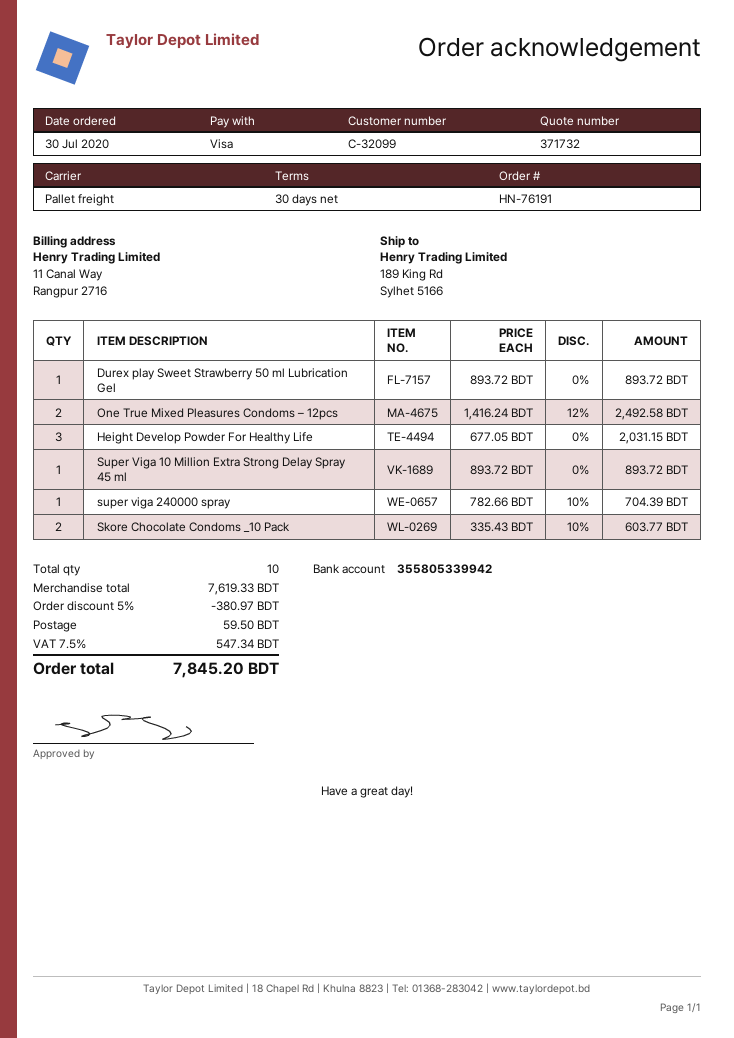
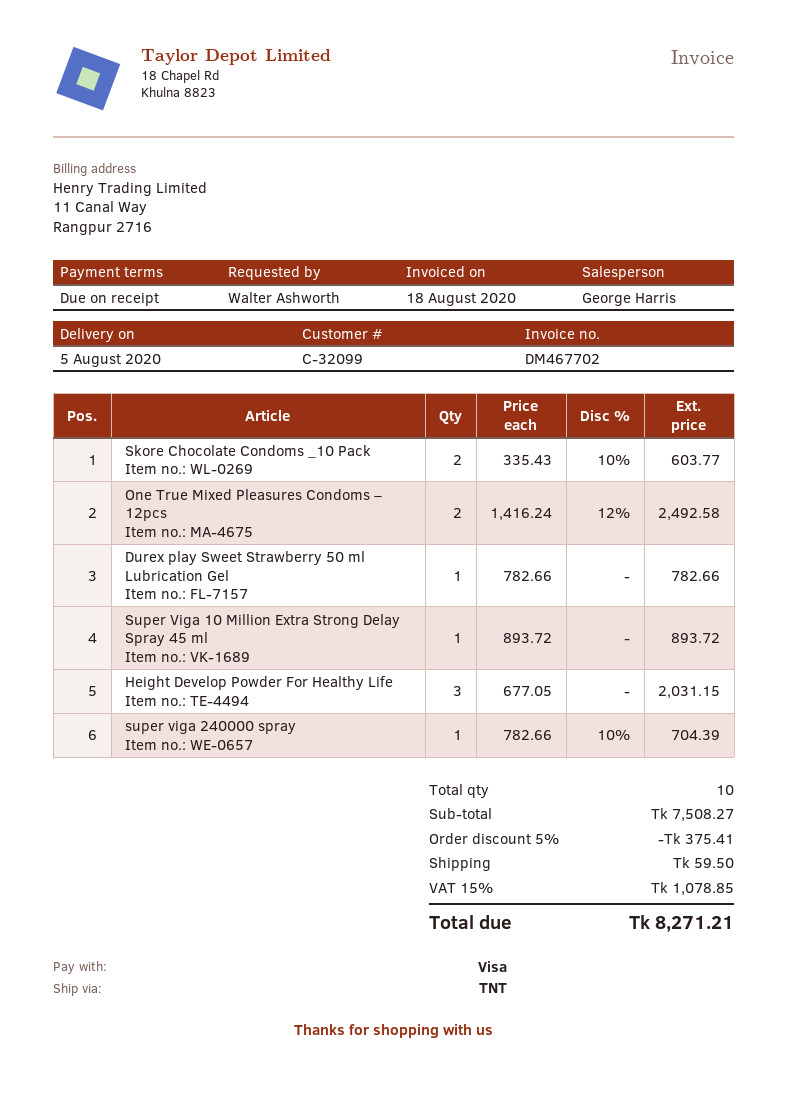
payment terms: 30 days -> on receipt
shipping method: pallet freight -> TNT
Durex play Sweet Strawberry 50 ml Lubrication Gel: 1 x 893.72 = 893.72 -> 1 x 782.66 = 782.66
subtotal: 7619.33 -> 7508.27
discount: 5% = 380.97 -> 5% = 375.41
tax: 7.5% = 547.34 -> 15% = 1078.85
total: 7845.20 -> 8271.21

